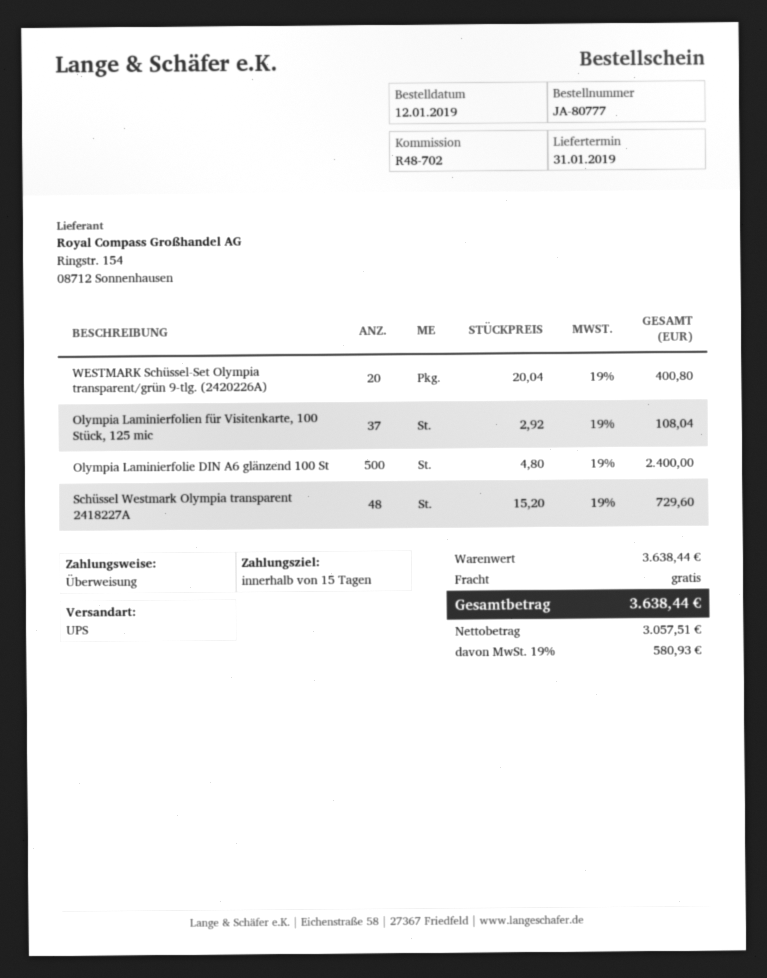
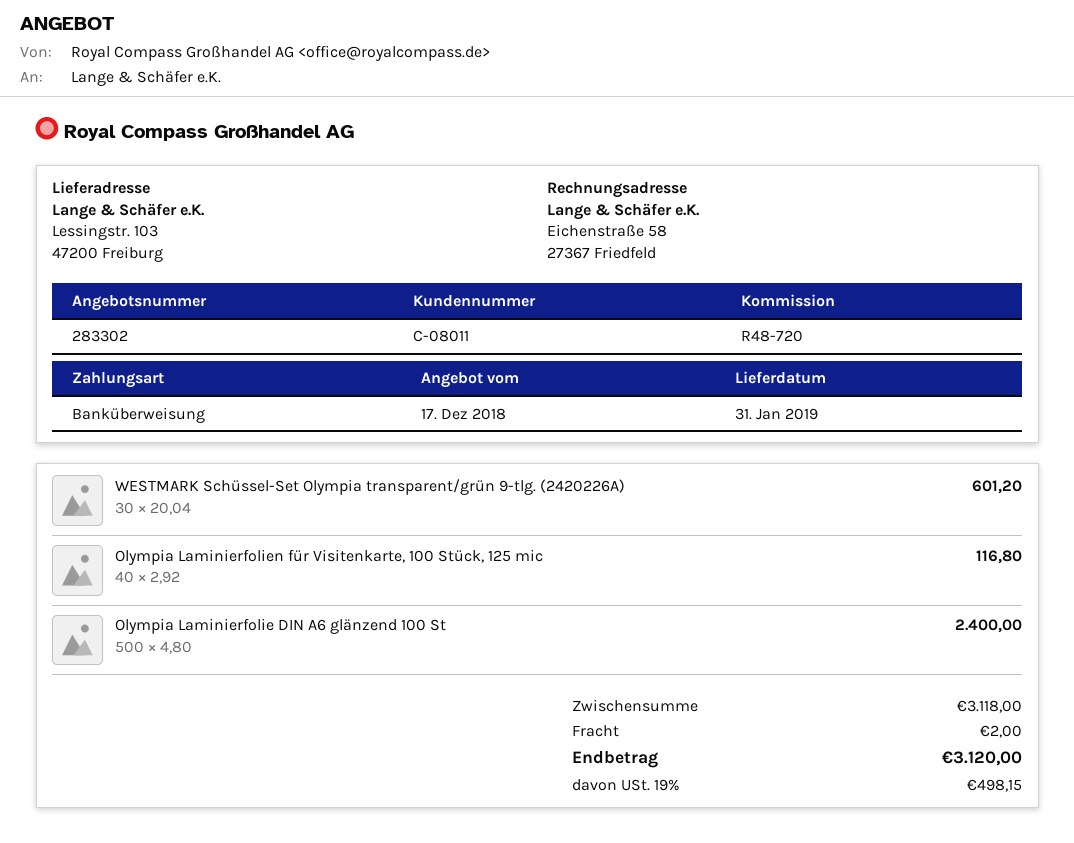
reference: R48-702 -> R48-720
WESTMARK Schüssel-Set Olympia transparent/grün 9-tlg. (2420226A): 20 x 20.04 = 400.80 -> 30 x 20.04 = 601.20
Olympia Laminierfolien für Visitenkarte, 100 Stück, 125 mic: 37 x 2.92 = 108.04 -> 40 x 2.92 = 116.80
Schüssel Westmark Olympia transparent 2418227A: 48 x 15.20 = 729.60 -> none
subtotal: 3638.44 -> 3118.00
shipping: 0.00 -> 2.00
tax: 19% = 580.93 -> 19% = 498.15
total: 3638.44 -> 3120.00

